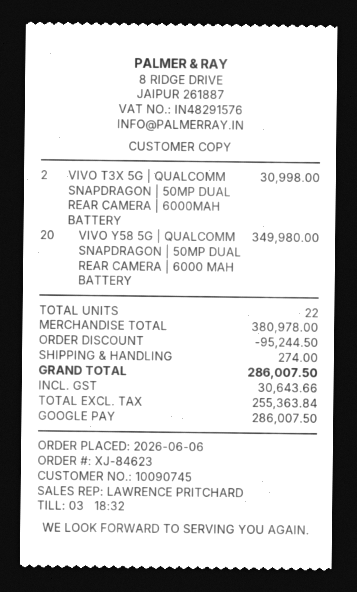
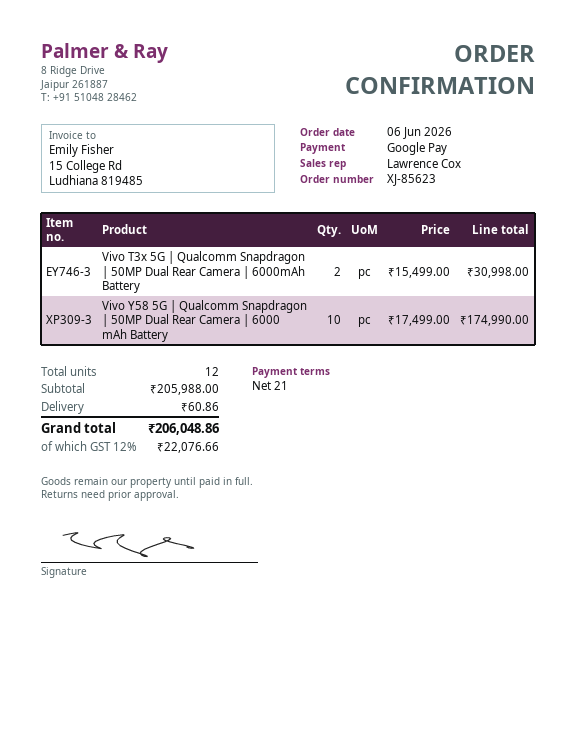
order number: XJ-84623 -> XJ-85623
sales rep: LAWRENCE PRITCHARD -> Lawrence Cox
VIVO Y58 5G | QUALCOMM SNAPDRAGON | 50MP DUAL REAR CAMERA | 6000 MAH BATTERY: 20 for 349980.00 -> 10 for 174990.00
total quantity: 22 -> 12
subtotal: 380978.00 -> 205988.00
discount: 95244.50 -> none
shipping: 274.00 -> 60.86
tax: 30643.66 -> 22076.66
total: 286007.50 -> 206048.86

